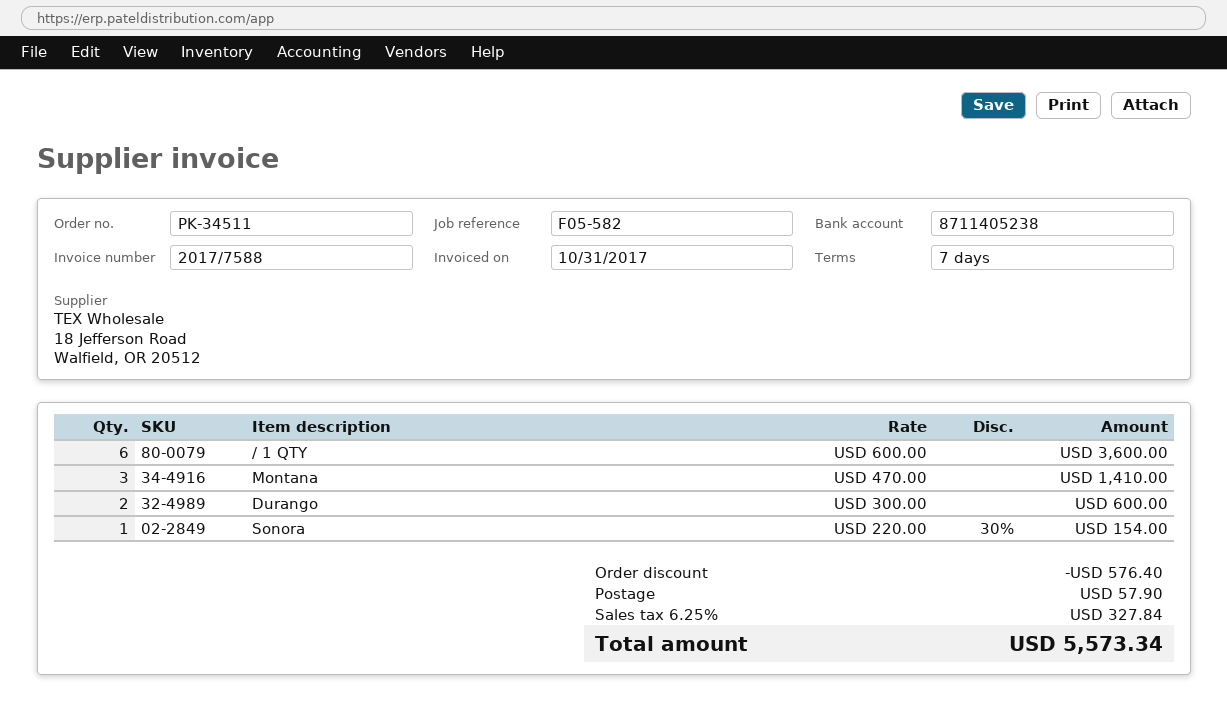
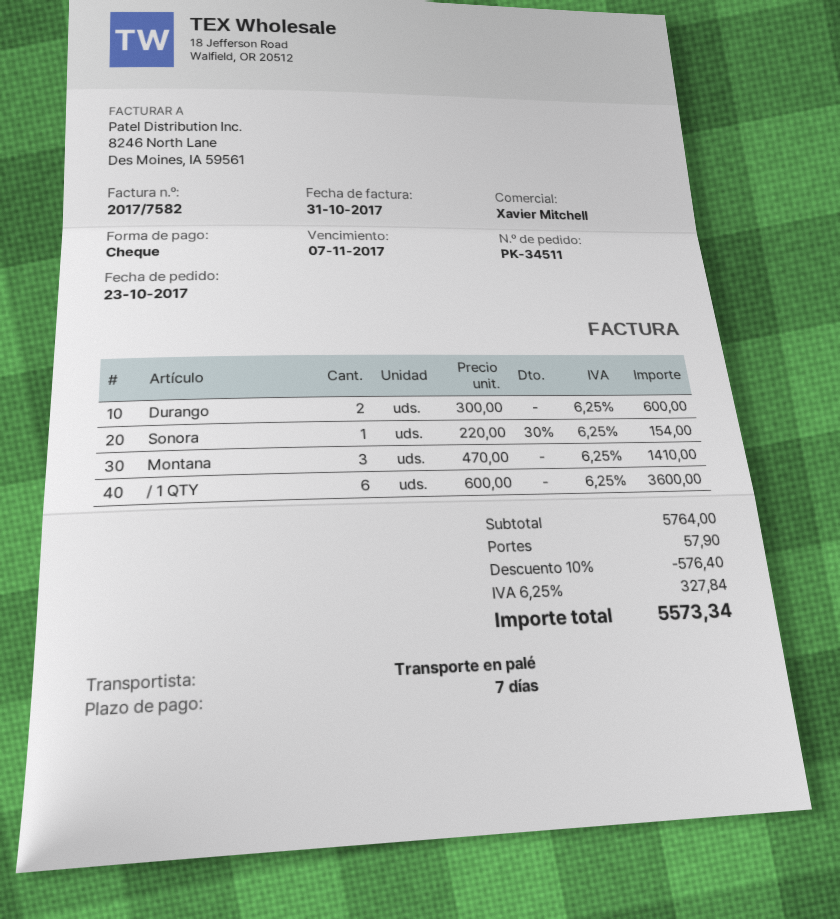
invoice number: 2017/7588 -> 2017/7582

